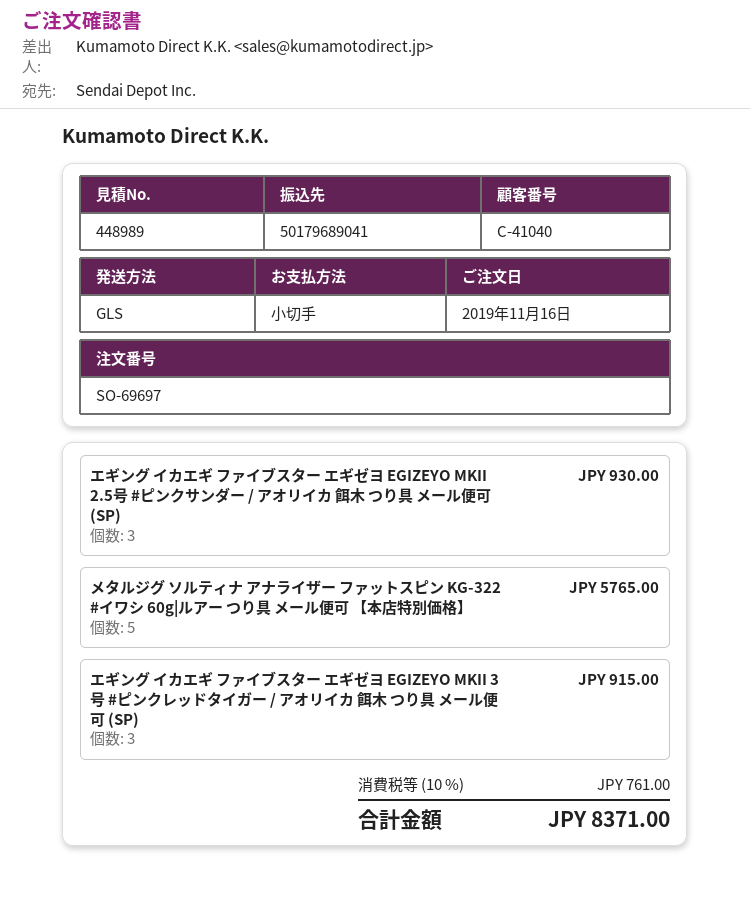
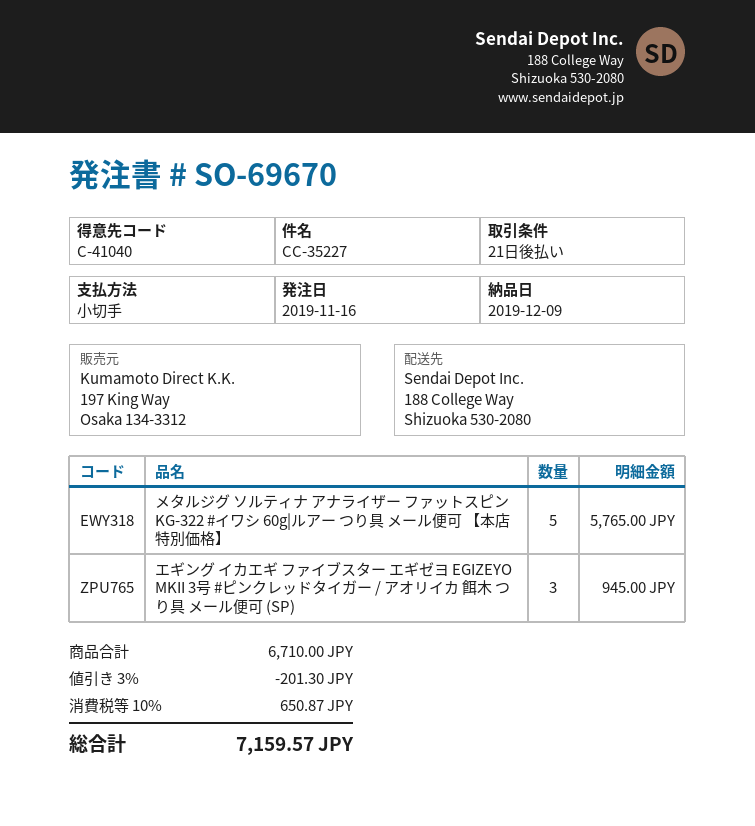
order number: SO-69697 -> SO-69670
エギング イカエギ ファイブスター エギゼヨ EGIZEYO MKII 2.5号 #ピンクサンダー / アオリイカ 餌木 つり具 メール便可 (SP): 3 for 930.00 -> none
エギング イカエギ ファイブスター エギゼヨ EGIZEYO MKII 3号 #ピンクレッドタイガー / アオリイカ 餌木 つり具 メール便可 (SP): 3 for 915.00 -> 3 for 945.00
discount: none -> 3% = 201.30
tax: 10% = 761.00 -> 10% = 650.87
total: 8371.00 -> 7159.57

